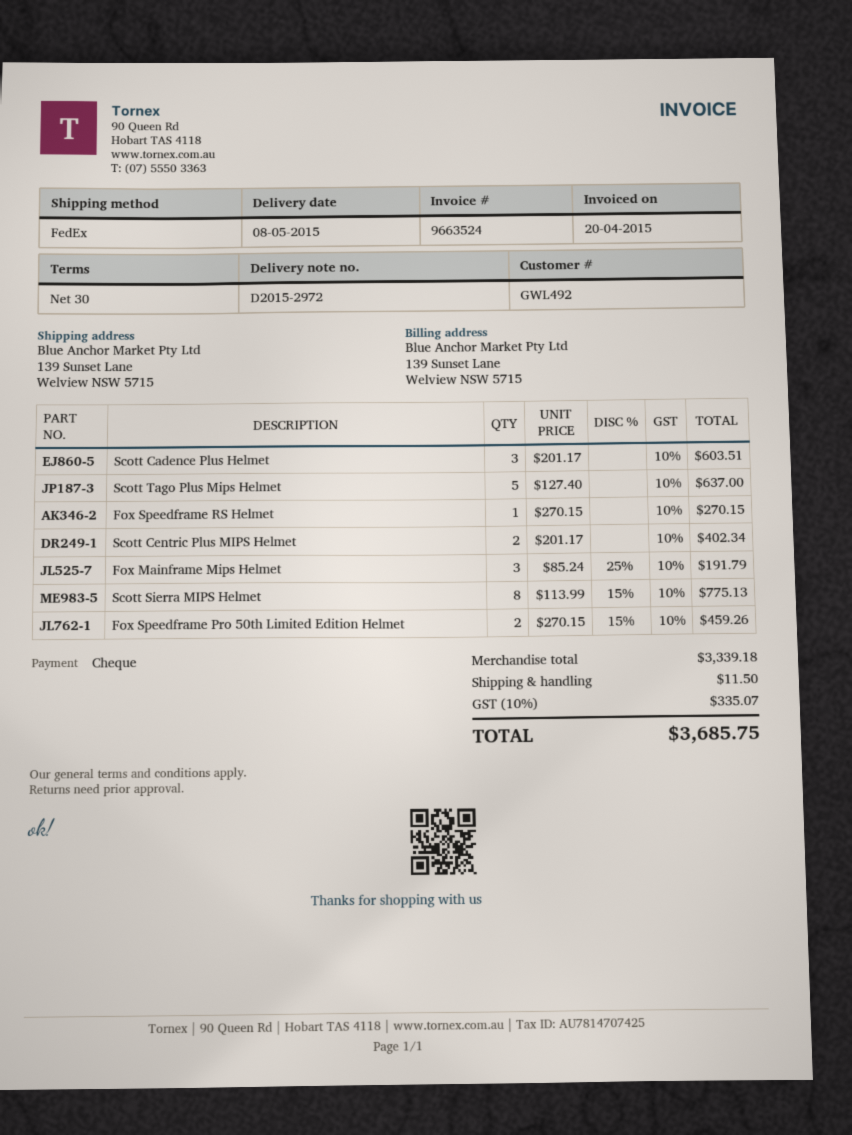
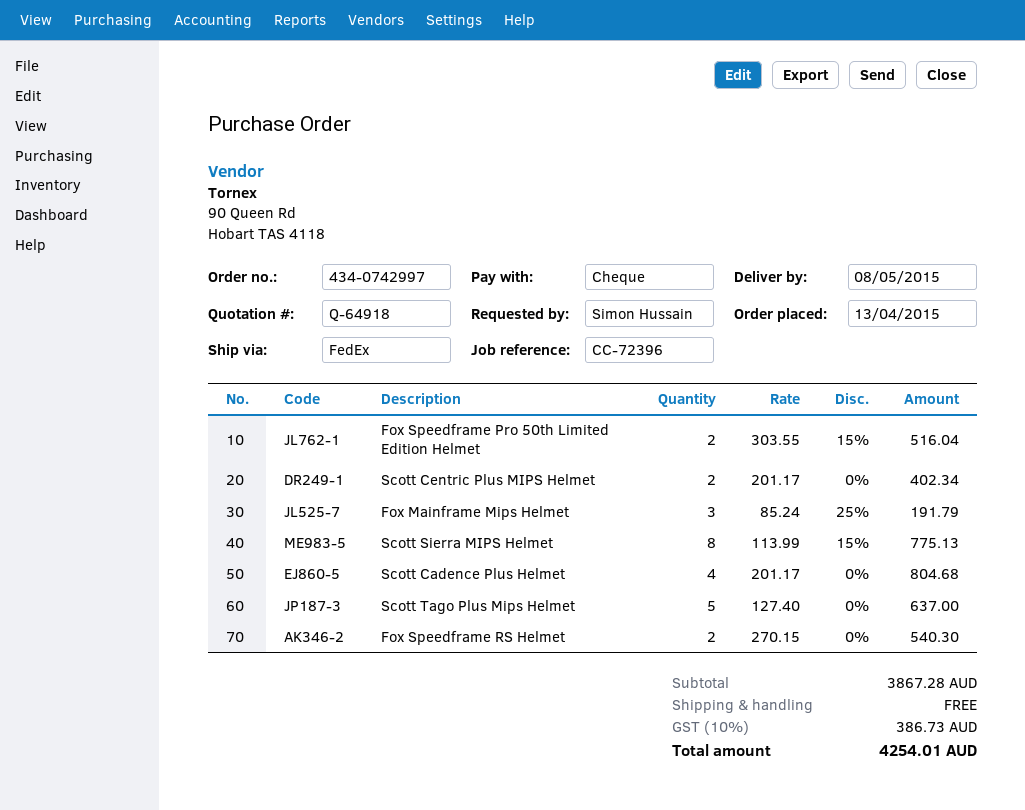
Scott Cadence Plus Helmet: 3 x 201.17 = 603.51 -> 4 x 201.17 = 804.68
Fox Speedframe RS Helmet: 1 x 270.15 = 270.15 -> 2 x 270.15 = 540.30
Fox Speedframe Pro 50th Limited Edition Helmet: 2 x 270.15 - 15% = 459.26 -> 2 x 303.55 - 15% = 516.04
subtotal: 3339.18 -> 3867.28
shipping: 11.50 -> 0.00
tax: 10% = 335.07 -> 10% = 386.73
total: 3685.75 -> 4254.01

